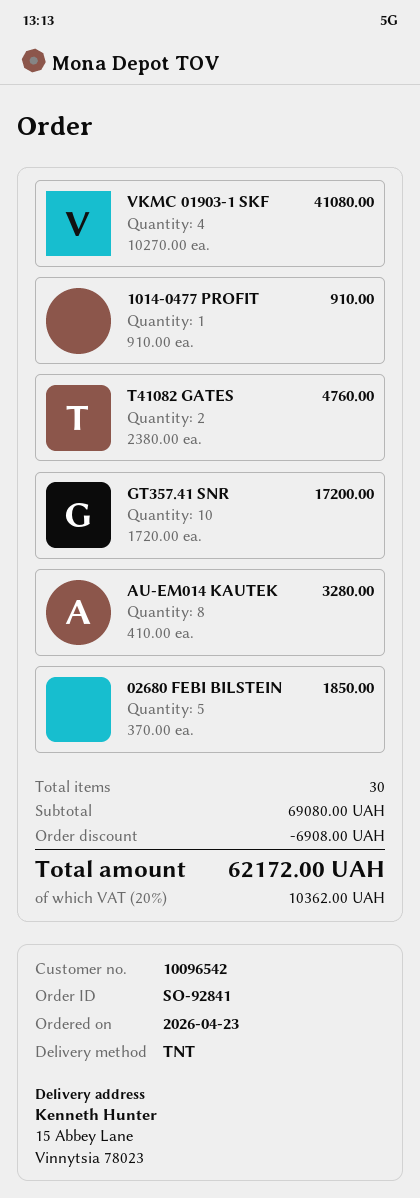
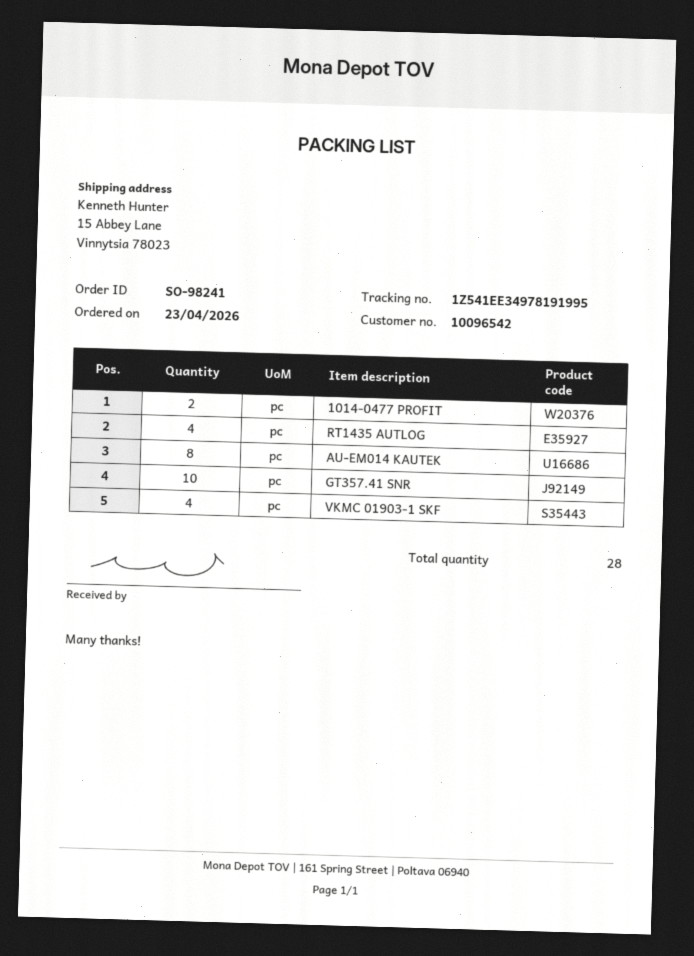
order number: SO-92841 -> SO-98241
1014-0477 PROFIT: 1 -> 2
T41082 GATES: 2 -> none
02680 FEBI BILSTEIN: 5 -> none
RT1435 AUTLOG: none -> 4
total quantity: 30 -> 28

